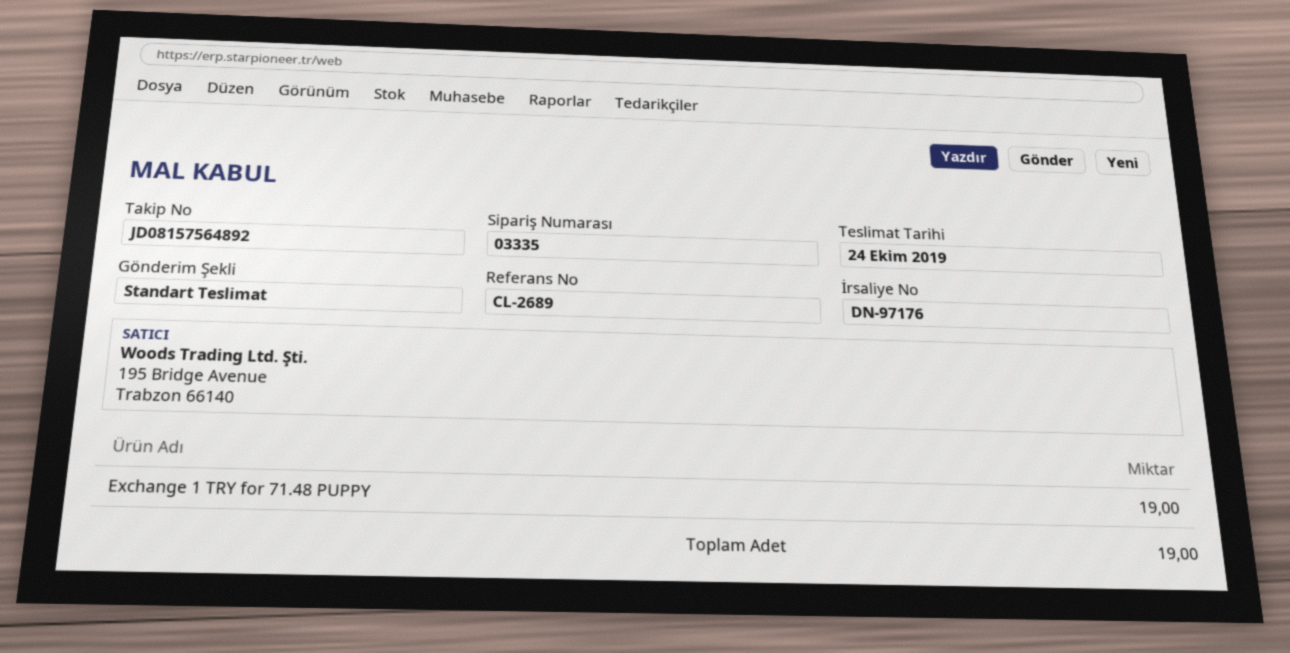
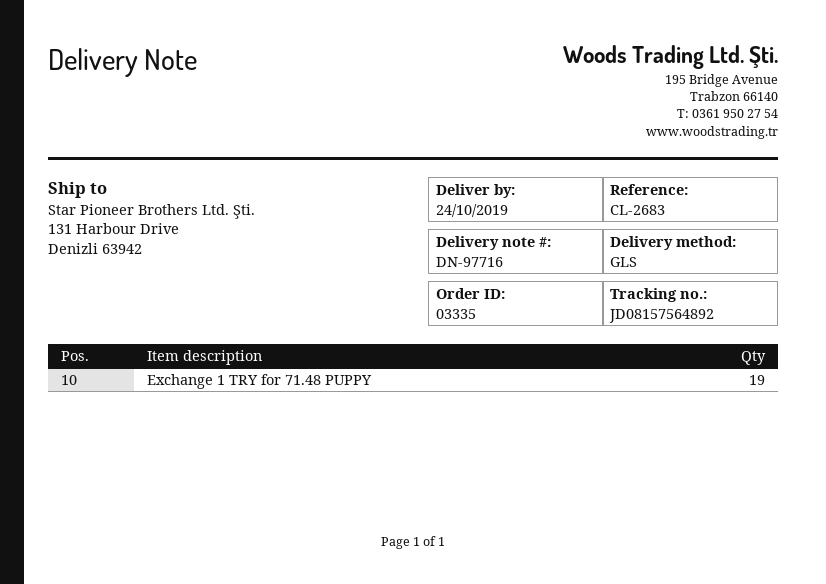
delivery note number: DN-97176 -> DN-97716
reference: CL-2689 -> CL-2683
shipping method: standard -> GLS

